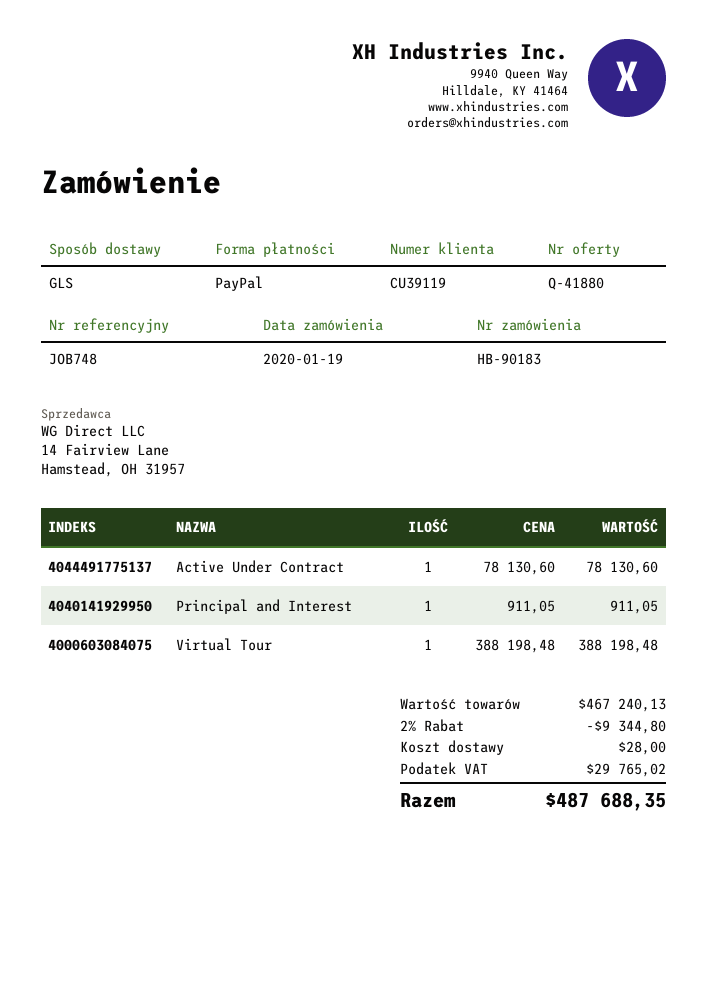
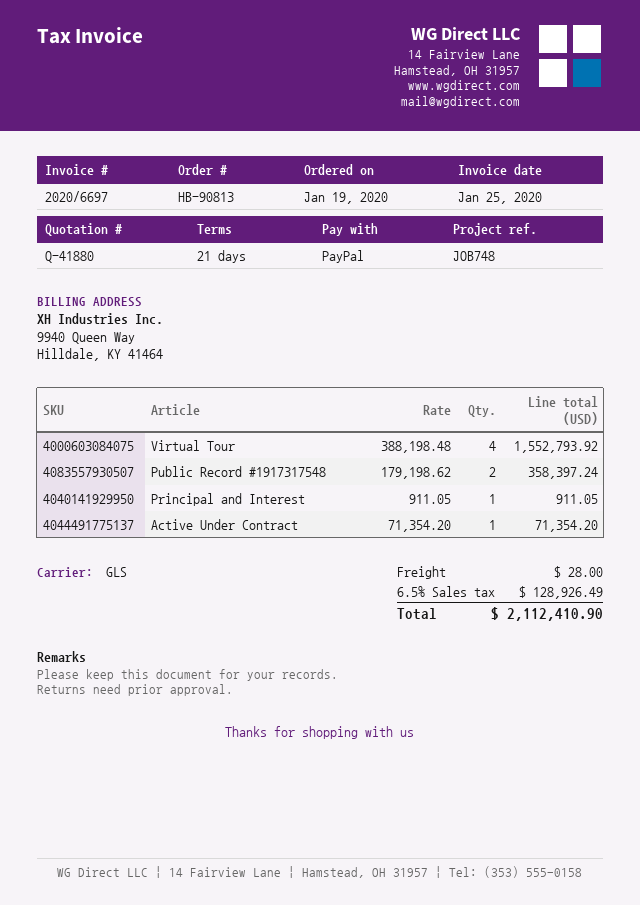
order number: HB-90183 -> HB-90813
Active Under Contract: 1 x 78130.60 = 78130.60 -> 1 x 71354.20 = 71354.20
Virtual Tour: 1 x 388198.48 = 388198.48 -> 4 x 388198.48 = 1552793.92
Public Record #1917317548: none -> 2 x 179198.62 = 358397.24
discount: 2% = 9344.80 -> none
tax: 29765.02 -> 128926.49
total: 487688.35 -> 2112410.90

